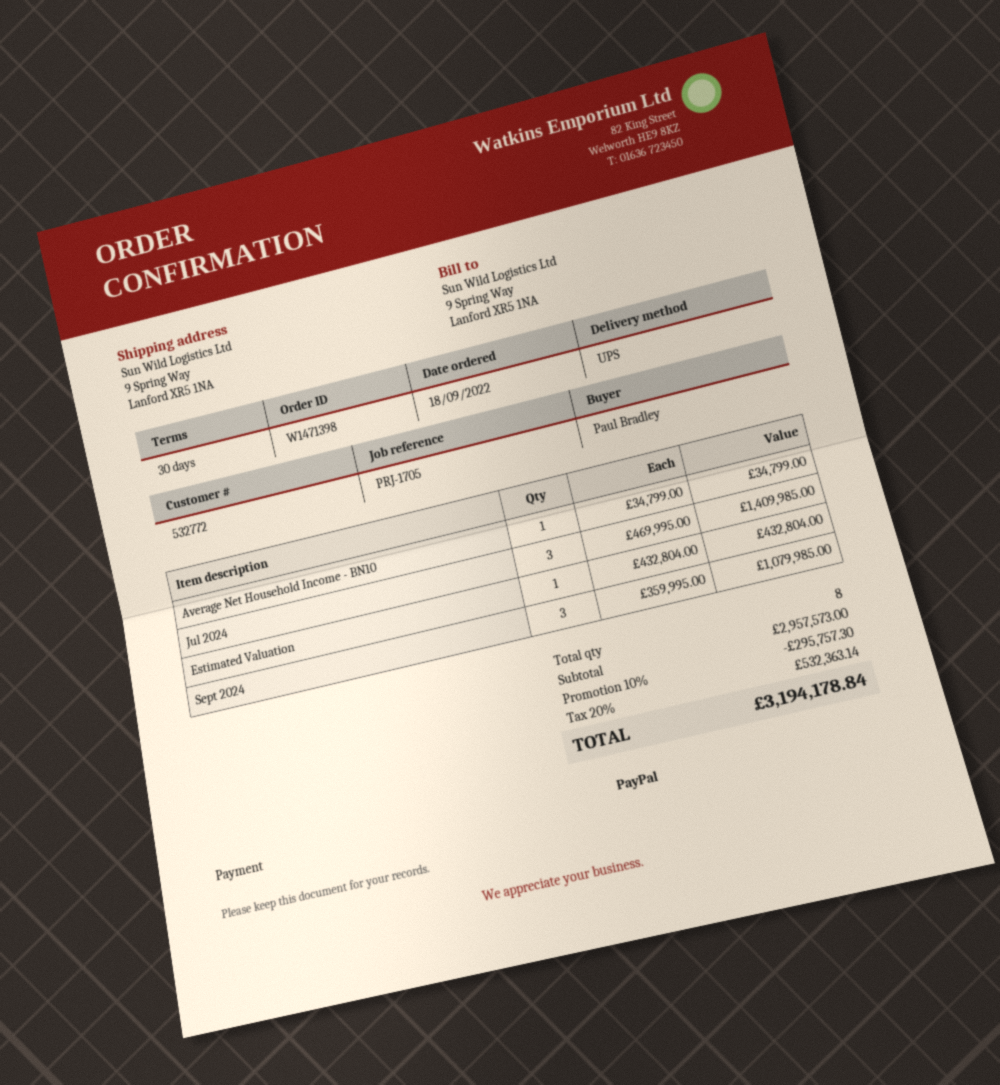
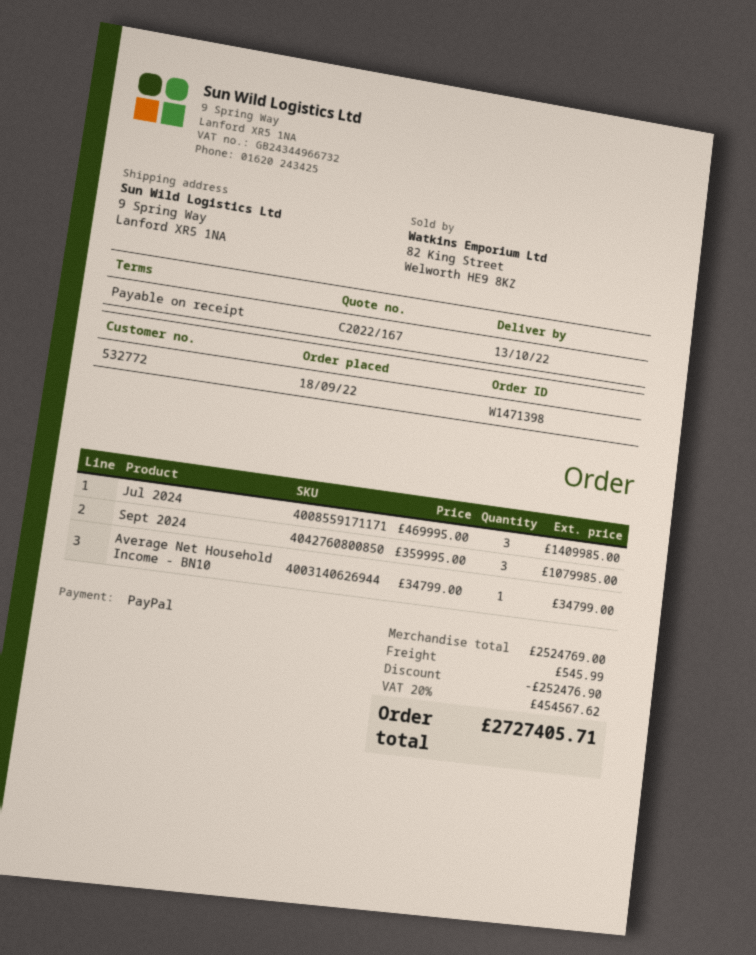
payment terms: 30 days -> on receipt
Estimated Valuation: 1 x 432804.00 = 432804.00 -> none
subtotal: 2957573.00 -> 2524769.00
discount: 295757.30 -> 252476.90
shipping: none -> 545.99
tax: 20% = 532363.14 -> 20% = 454567.62
total: 3194178.84 -> 2727405.71

